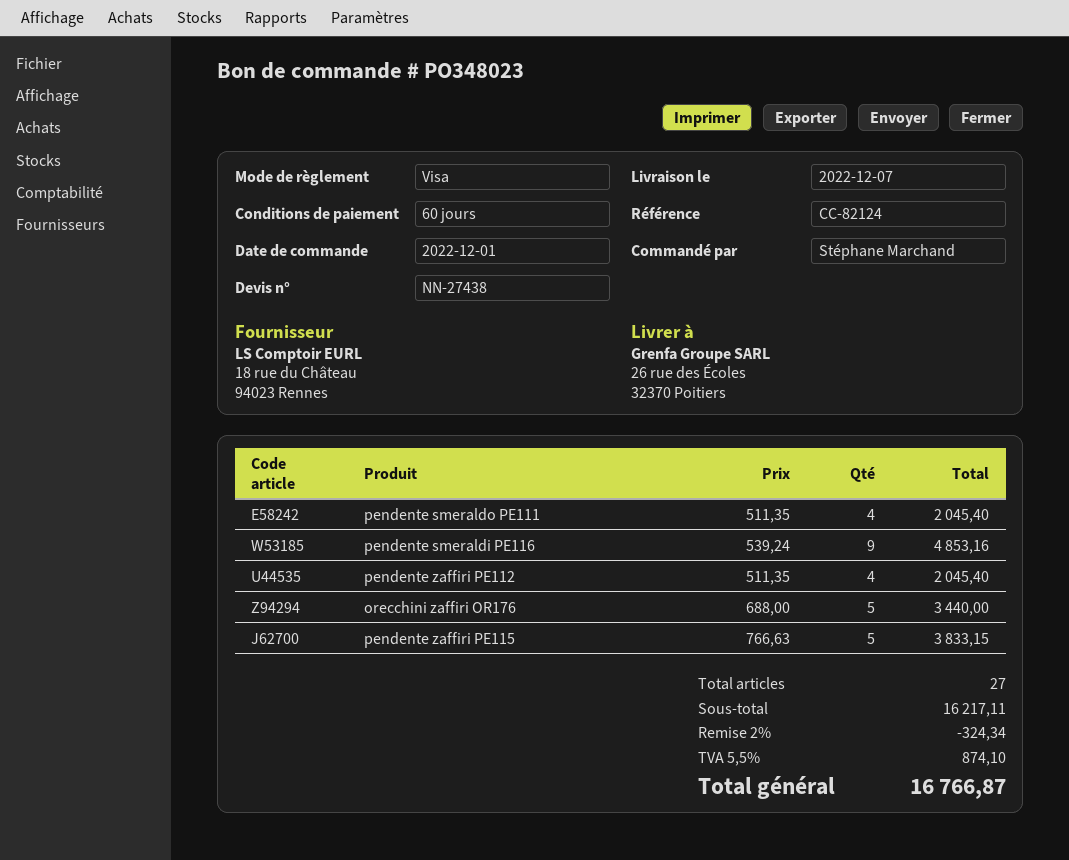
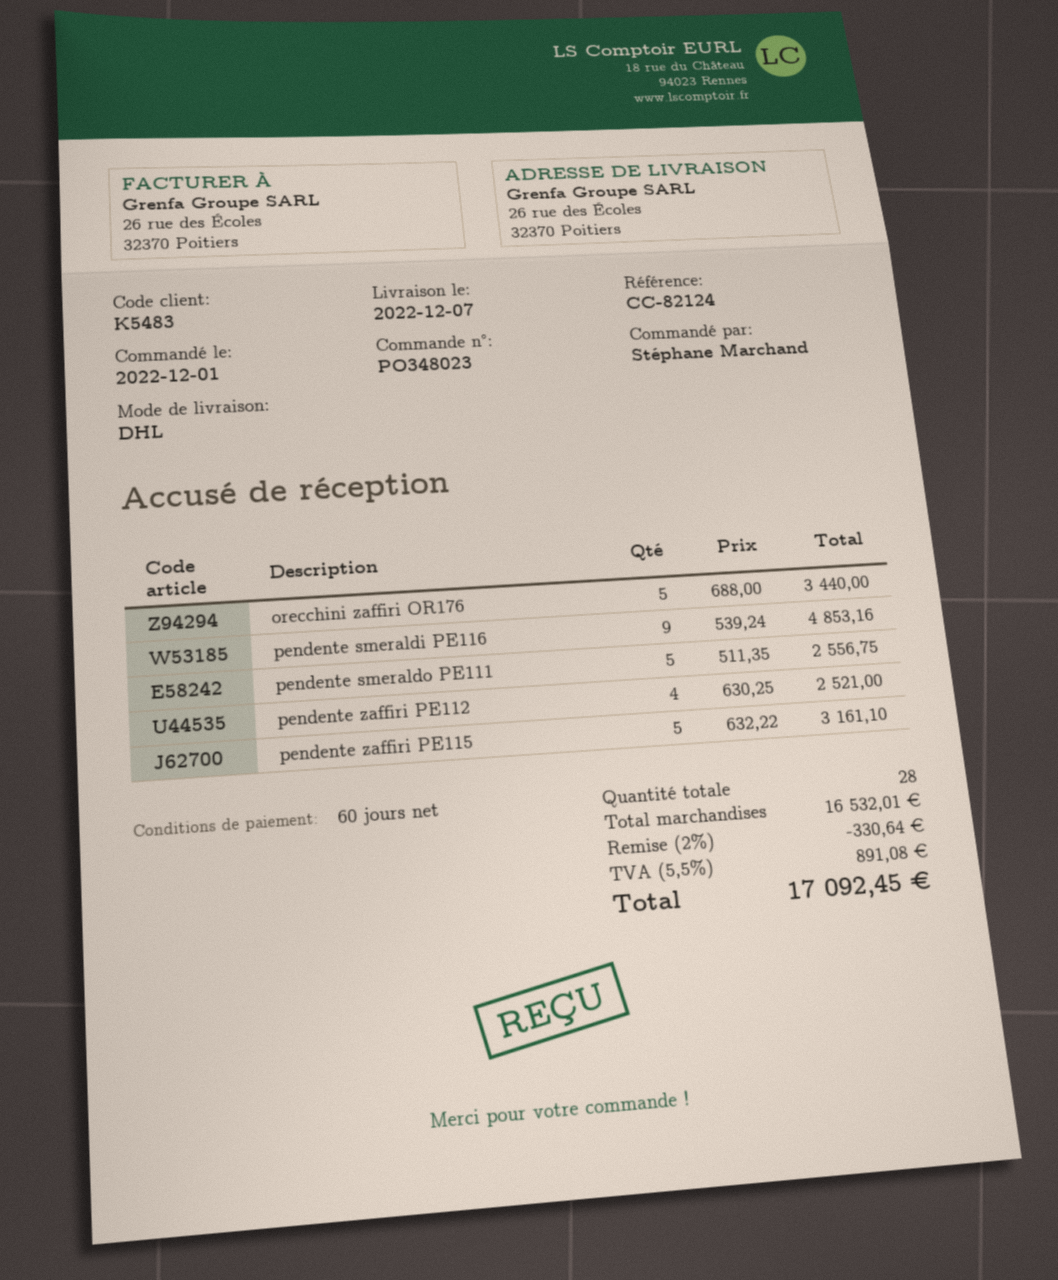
pendente smeraldo PE111: 4 x 511.35 = 2045.40 -> 5 x 511.35 = 2556.75
pendente zaffiri PE112: 4 x 511.35 = 2045.40 -> 4 x 630.25 = 2521.00
pendente zaffiri PE115: 5 x 766.63 = 3833.15 -> 5 x 632.22 = 3161.10
total quantity: 27 -> 28
subtotal: 16217.11 -> 16532.01
discount: 2% = 324.34 -> 2% = 330.64
tax: 5.5% = 874.10 -> 5.5% = 891.08
total: 16766.87 -> 17092.45

